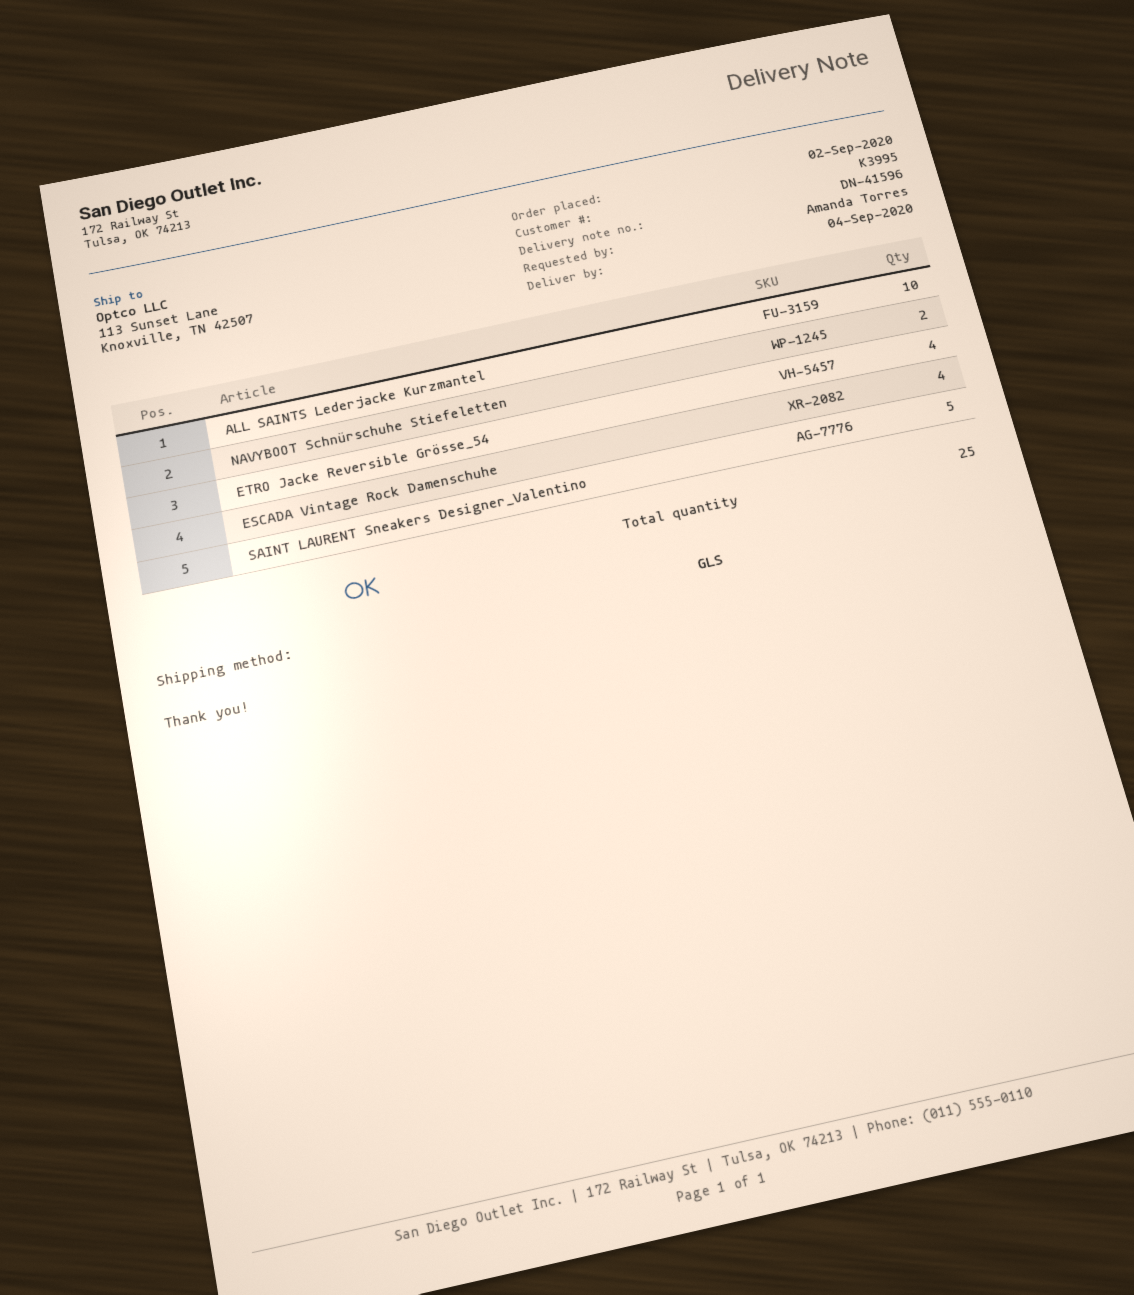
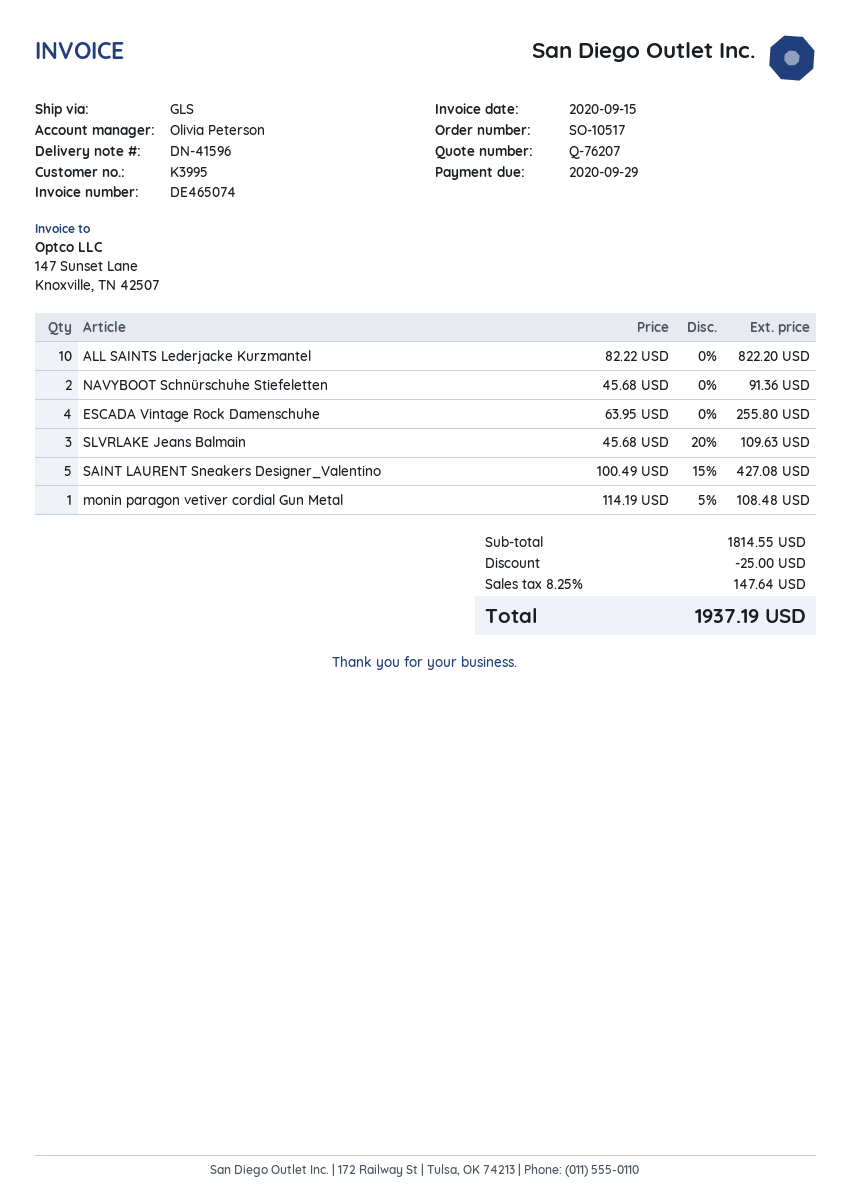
ETRO Jacke Reversible Grösse_54: 4 -> none
SLVRLAKE Jeans Balmain: none -> 3
monin paragon vetiver cordial Gun Metal: none -> 1

